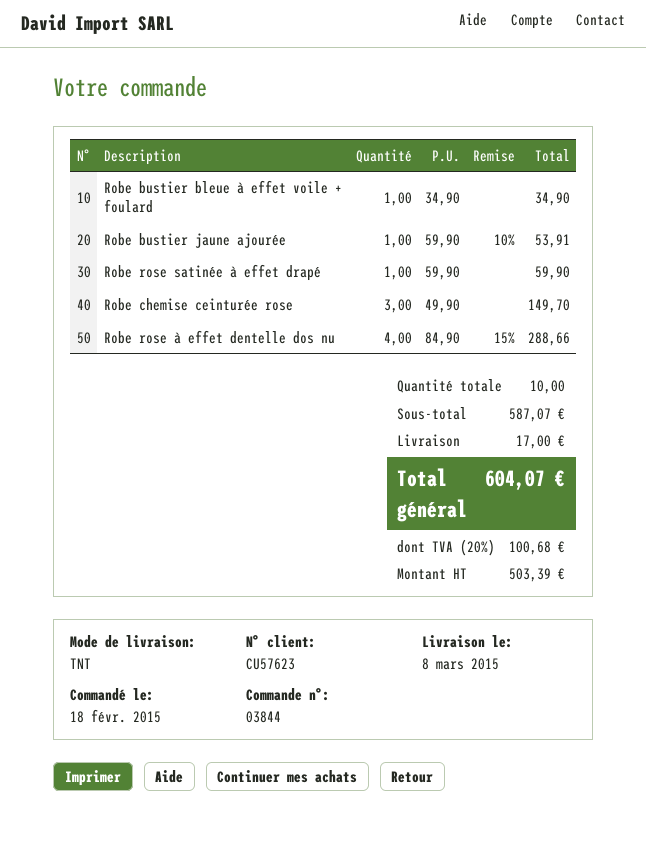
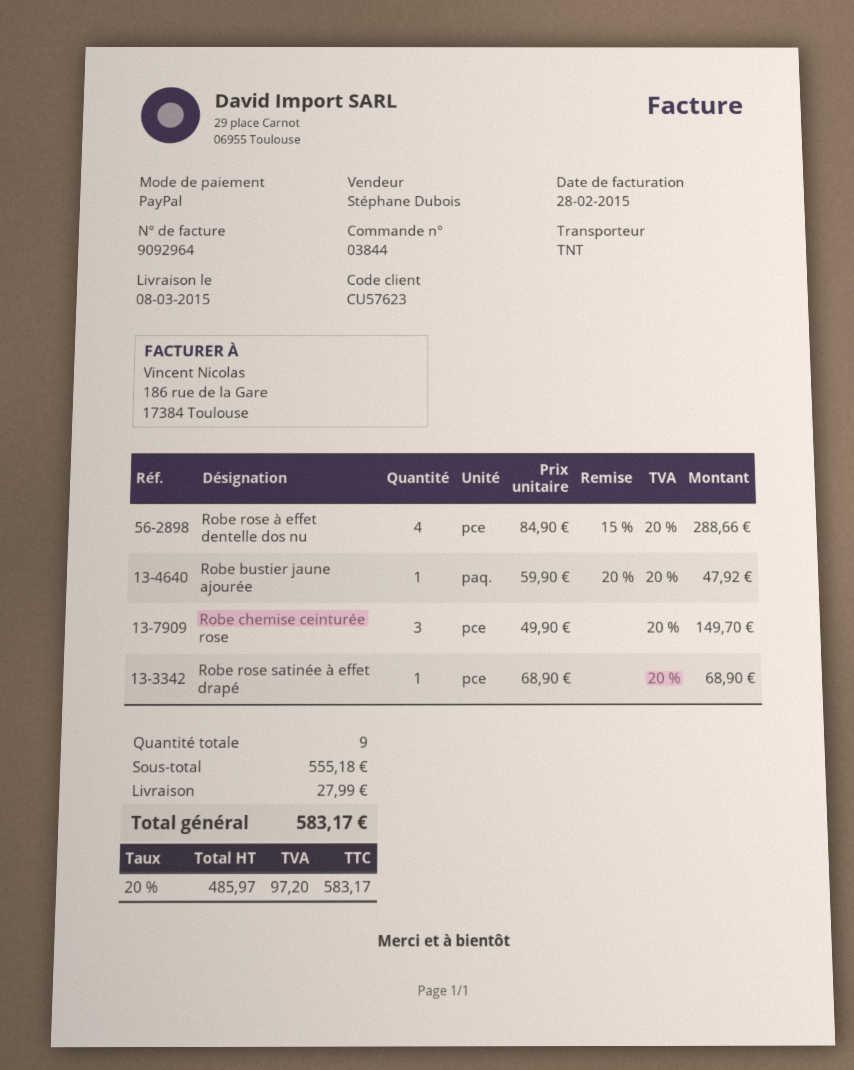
Robe bustier bleue à effet voile + foulard: 1 x 34.90 = 34.90 -> none
Robe bustier jaune ajourée: 1 x 59.90 - 10% = 53.91 -> 1 x 59.90 - 20% = 47.92
Robe rose satinée à effet drapé: 1 x 59.90 = 59.90 -> 1 x 68.90 = 68.90
total quantity: 10 -> 9
subtotal: 587.07 -> 555.18
shipping: 17.00 -> 27.99
net: 503.39 -> 485.97
tax: 20% = 100.68 -> 20% = 97.20
total: 604.07 -> 583.17

